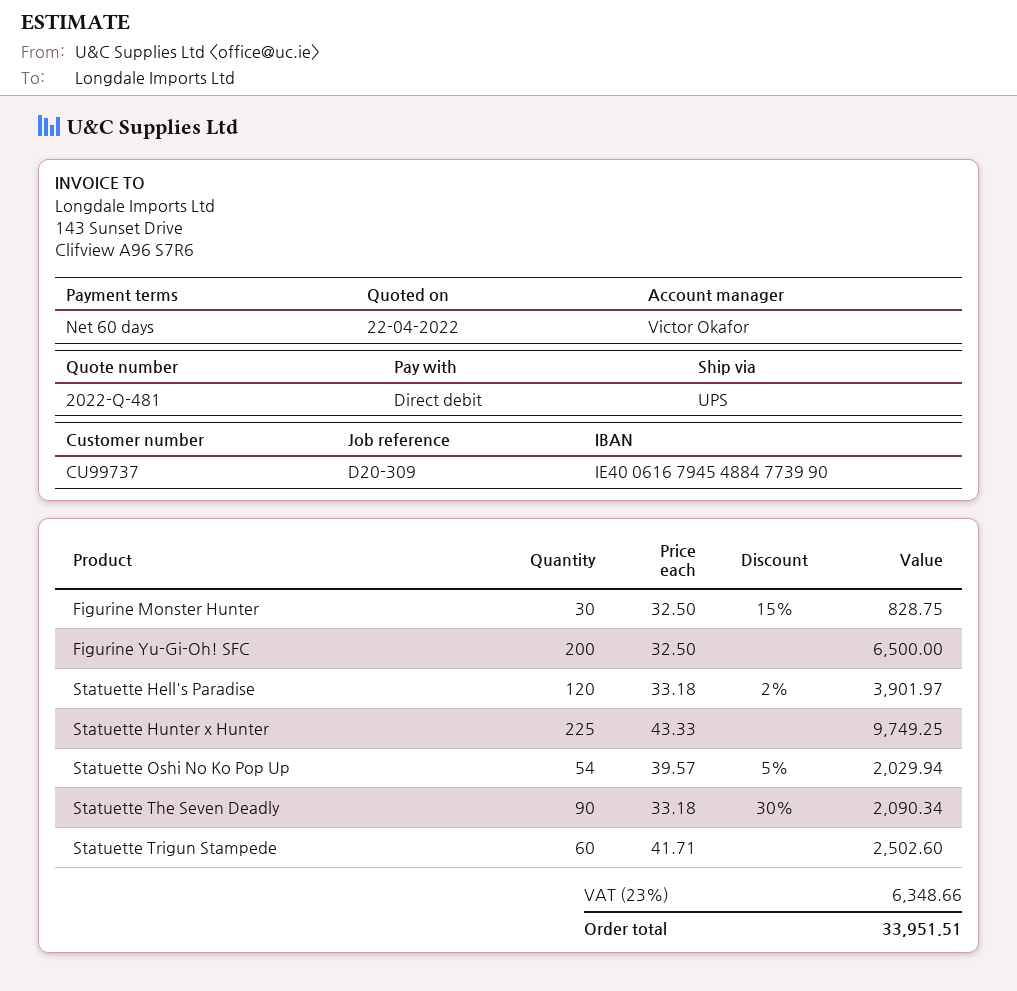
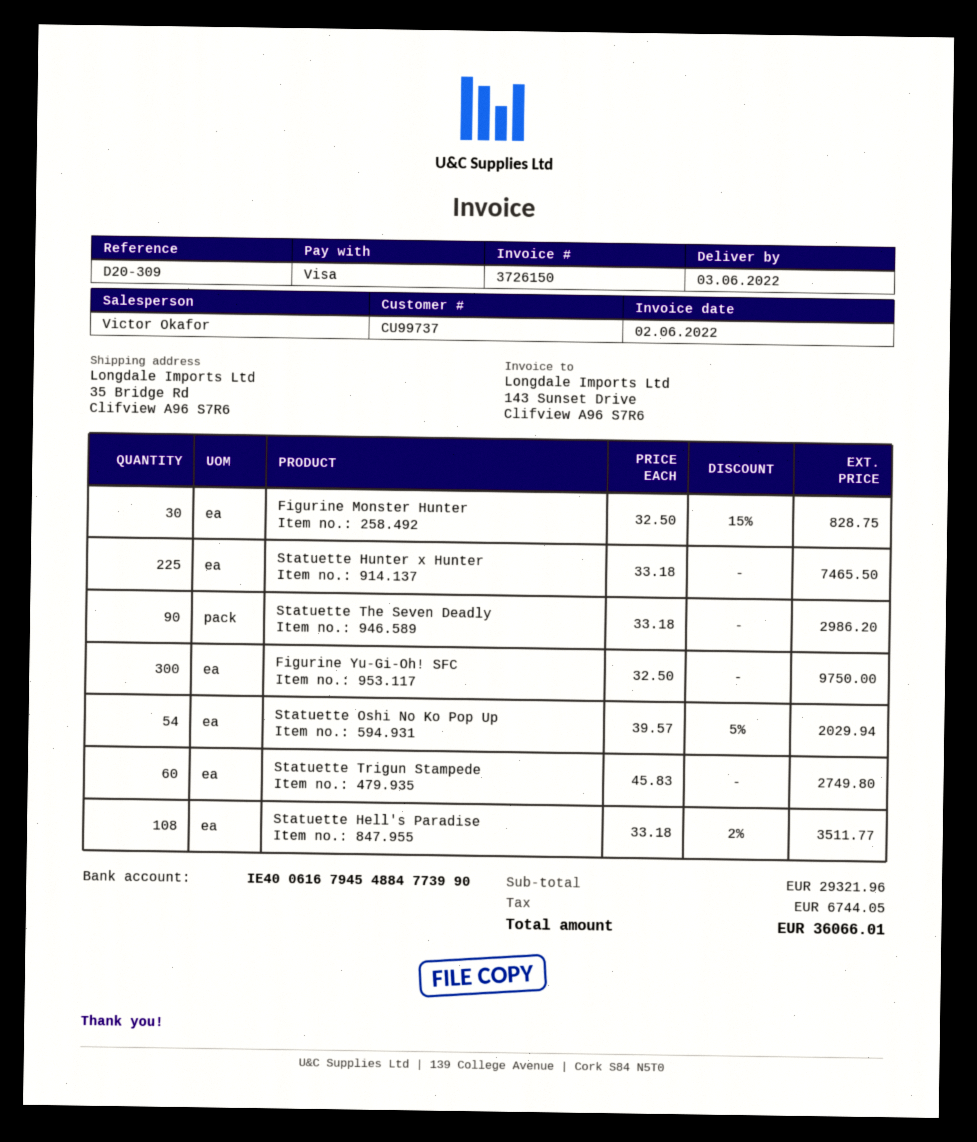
payment method: direct debit -> Visa
Figurine Yu-Gi-Oh! SFC: 200 x 32.50 = 6500.00 -> 300 x 32.50 = 9750.00
Statuette Hell's Paradise: 120 x 33.18 - 2% = 3901.97 -> 108 x 33.18 - 2% = 3511.77
Statuette Hunter x Hunter: 225 x 43.33 = 9749.25 -> 225 x 33.18 = 7465.50
Statuette The Seven Deadly: 90 x 33.18 - 30% = 2090.34 -> 90 x 33.18 = 2986.20
Statuette Trigun Stampede: 60 x 41.71 = 2502.60 -> 60 x 45.83 = 2749.80
tax: 6348.66 -> 6744.05
total: 33951.51 -> 36066.01

